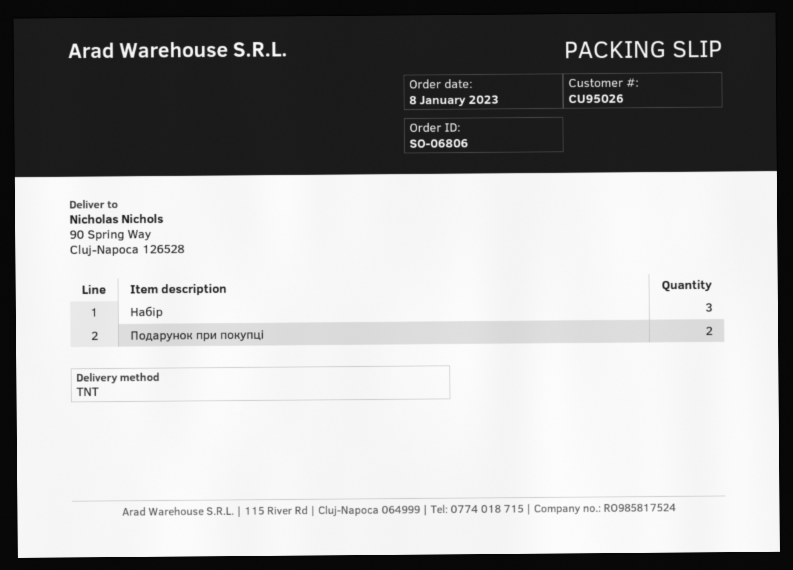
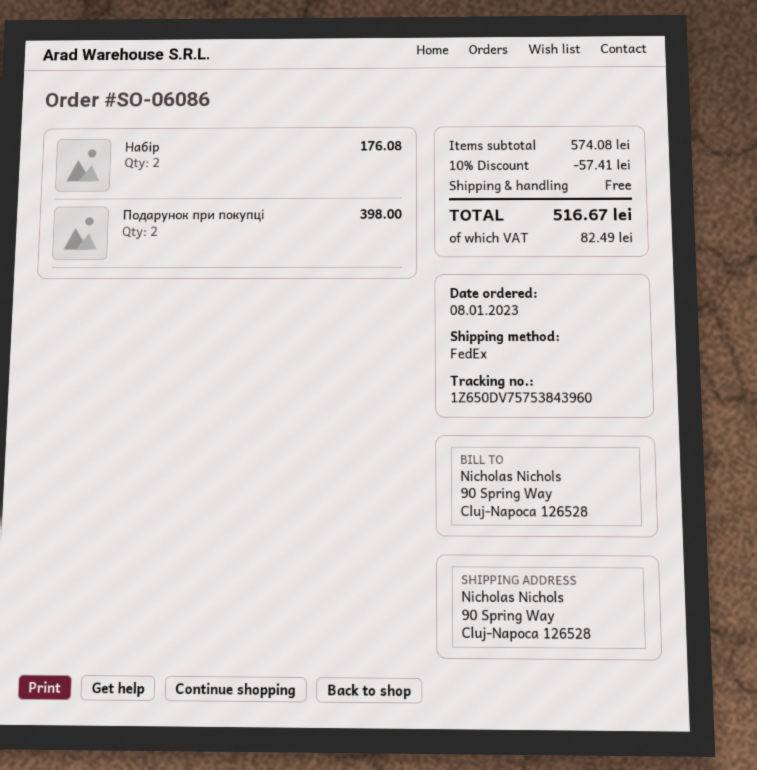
order number: SO-06806 -> SO-06086
shipping method: TNT -> FedEx
Набір: 3 -> 2

